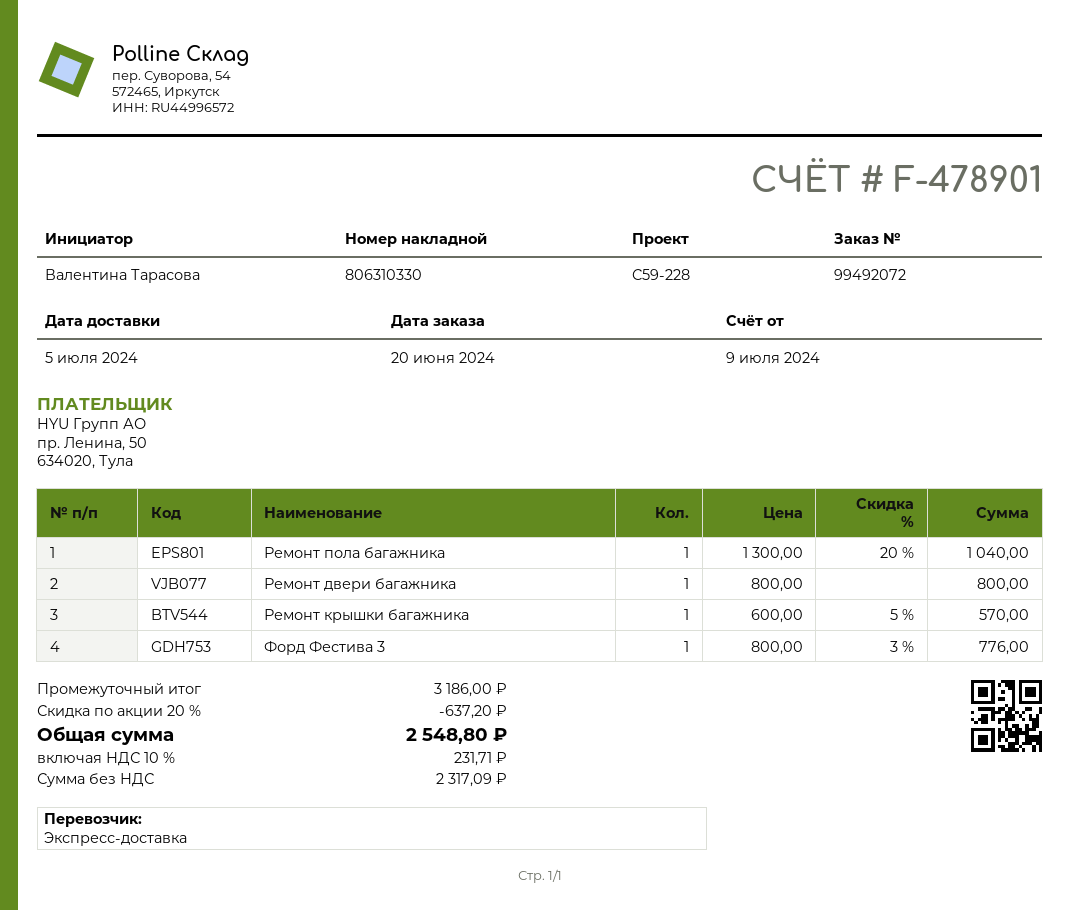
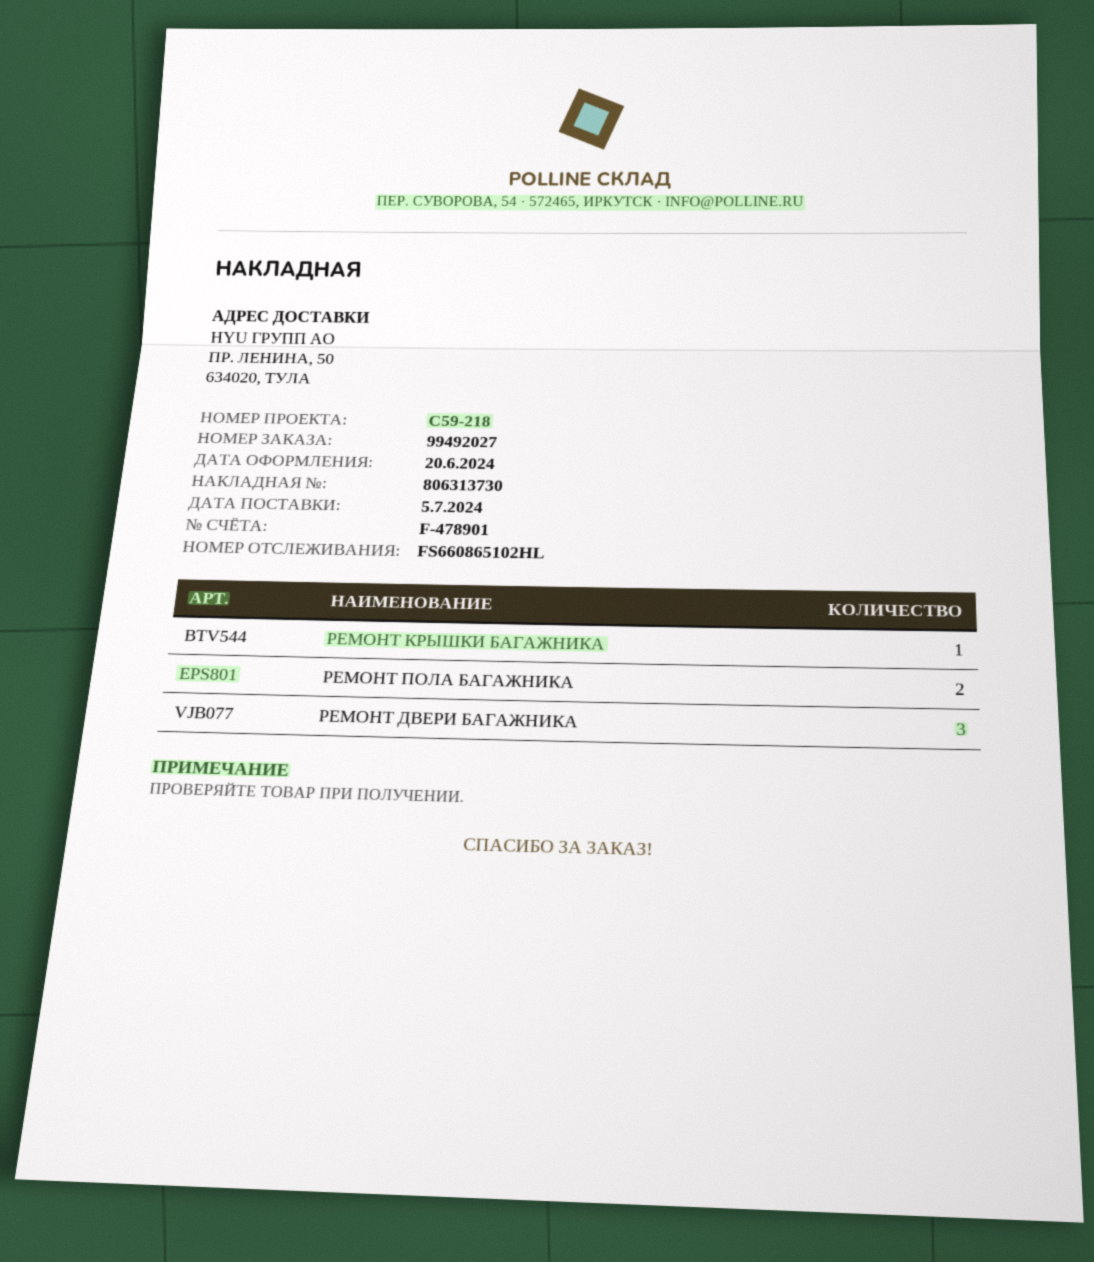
order number: 99492072 -> 99492027
delivery note number: 806310330 -> 806313730
reference: C59-228 -> C59-218
Ремонт пола багажника: 1 -> 2
Ремонт двери багажника: 1 -> 3
Форд Фестива 3: 1 -> none

